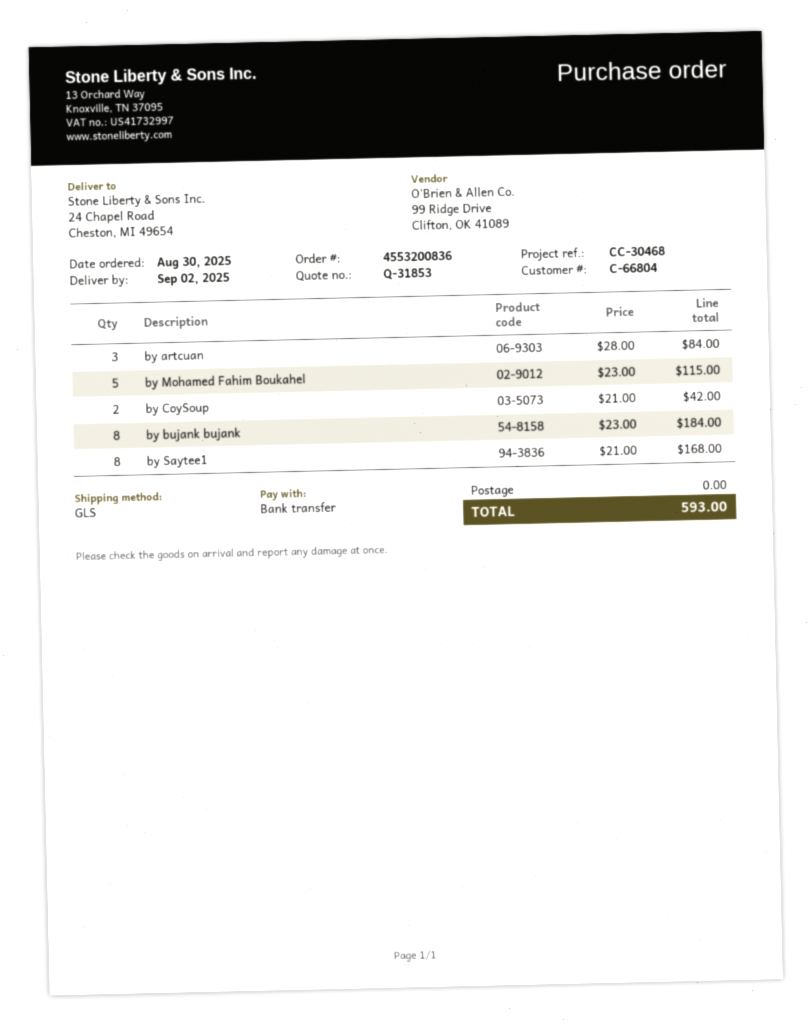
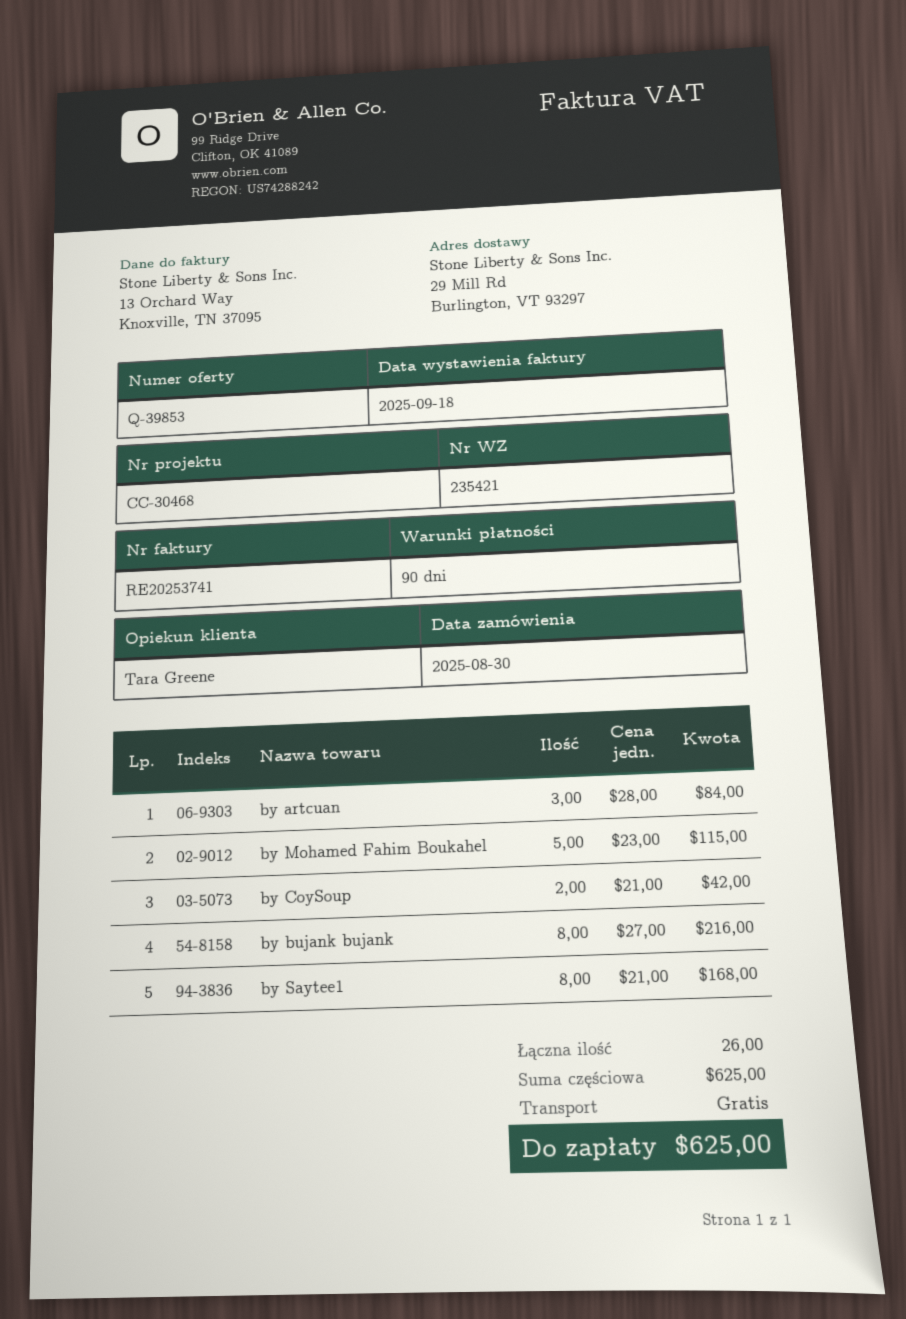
quote number: Q-31853 -> Q-39853
ship to: 24 Chapel Road, Cheston, MI 49654 -> 29 Mill Rd, Burlington, VT 93297
by bujank bujank: 8 x 23.00 = 184.00 -> 8 x 27.00 = 216.00
total: 593.00 -> 625.00

